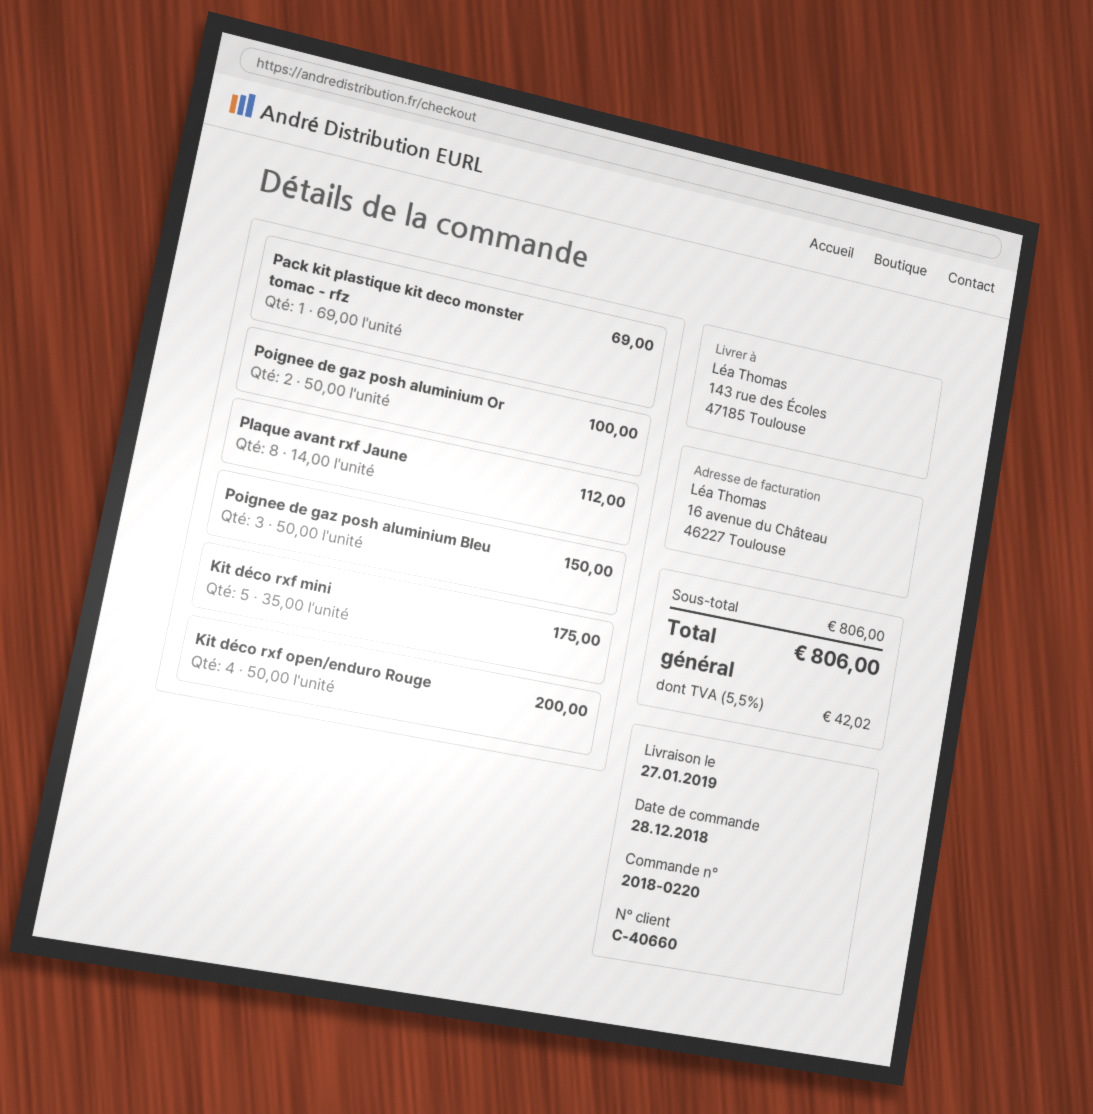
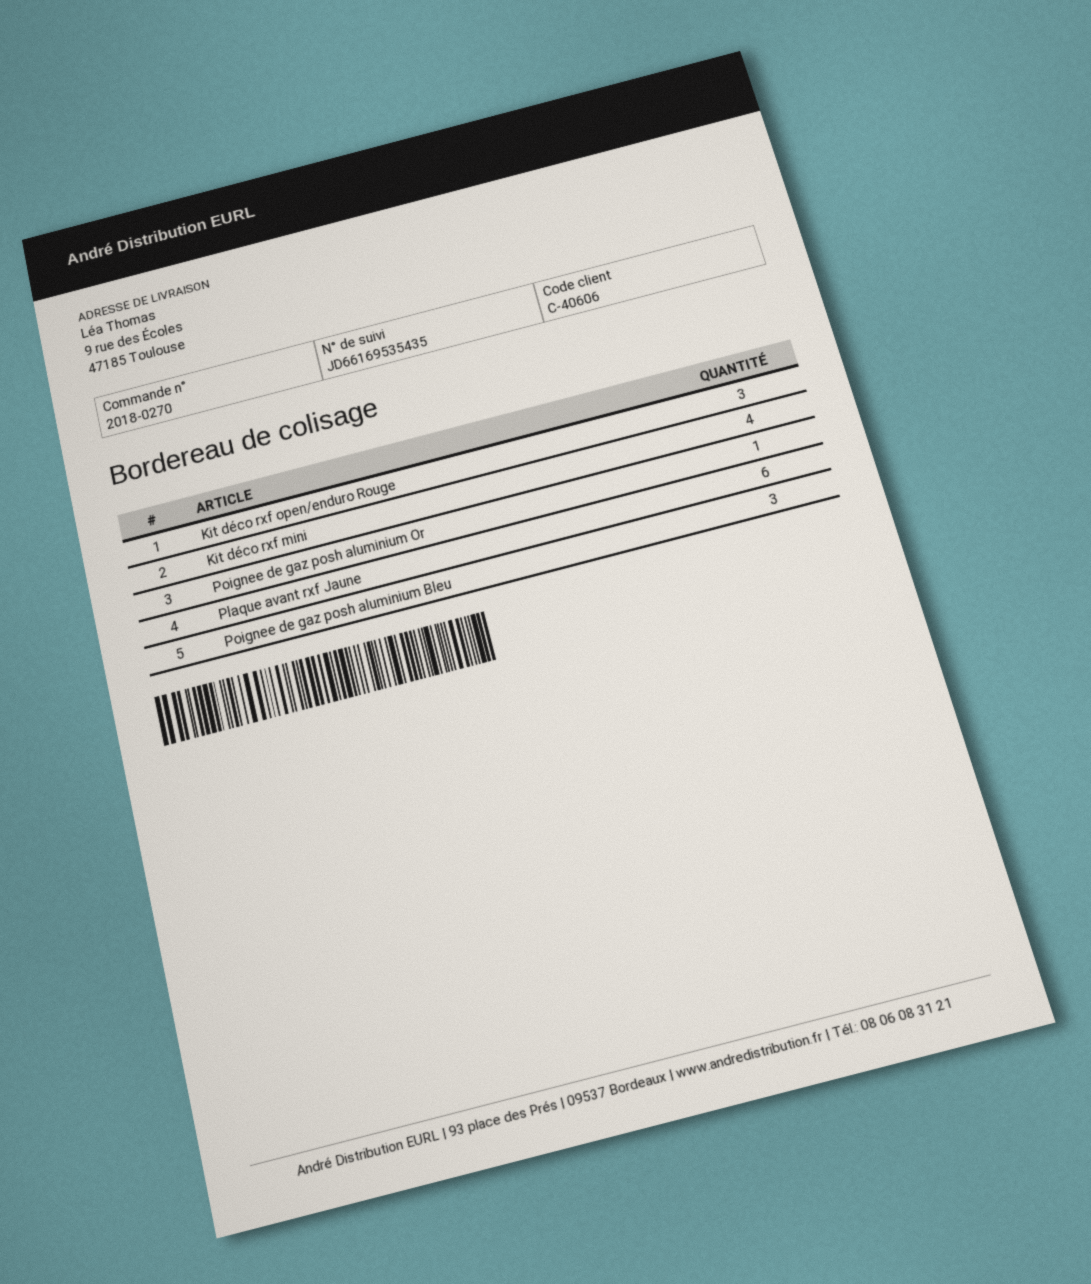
order number: 2018-0220 -> 2018-0270
customer number: C-40660 -> C-40606
ship to: 143 rue des Écoles, 47185 Toulouse -> 9 rue des Écoles, 47185 Toulouse
Pack kit plastique kit deco monster tomac - rfz: 1 -> none
Poignee de gaz posh aluminium Or: 2 -> 1
Plaque avant rxf Jaune: 8 -> 6
Kit déco rxf mini: 5 -> 4
Kit déco rxf open/enduro Rouge: 4 -> 3

